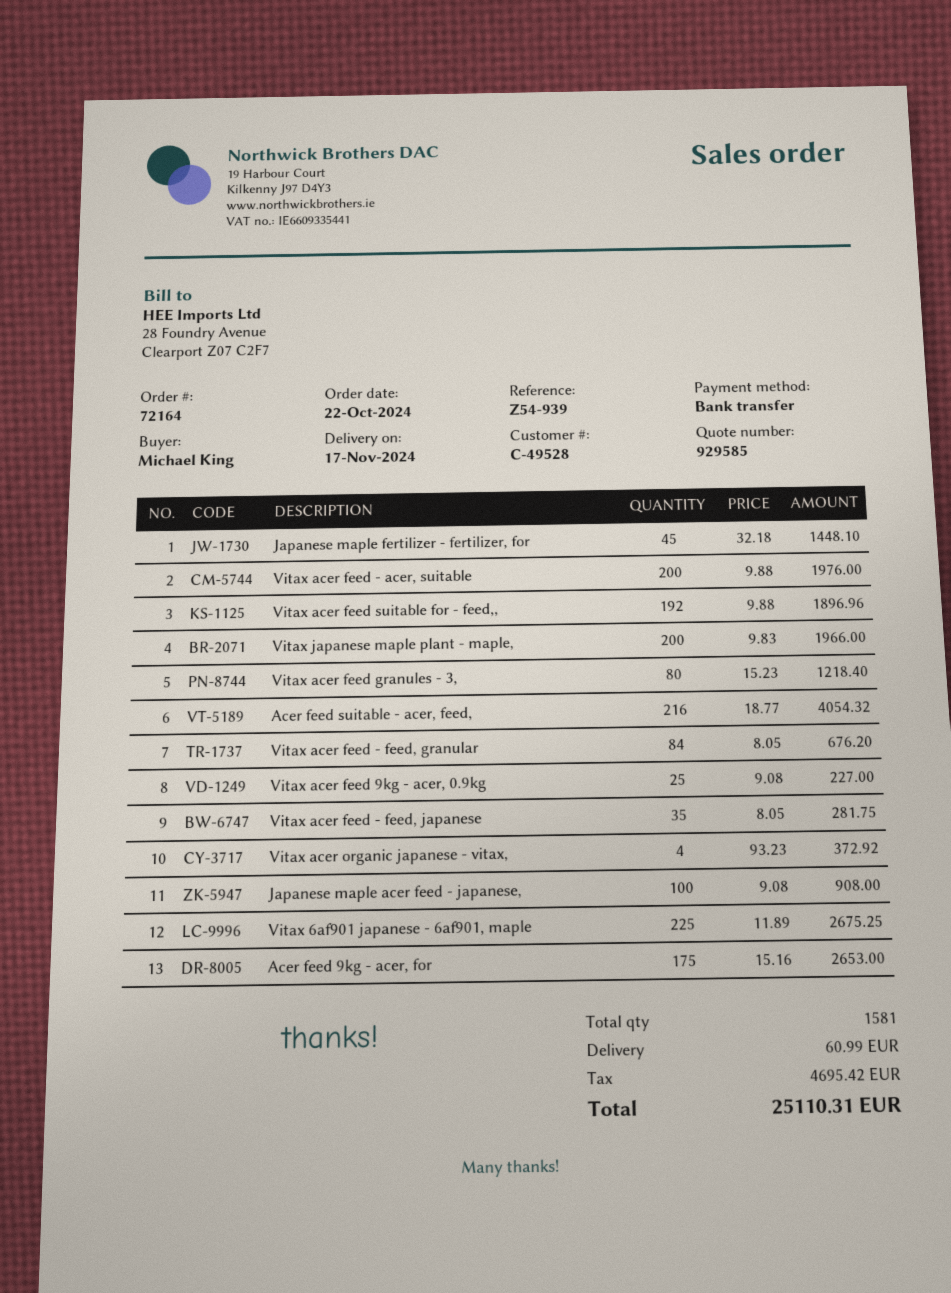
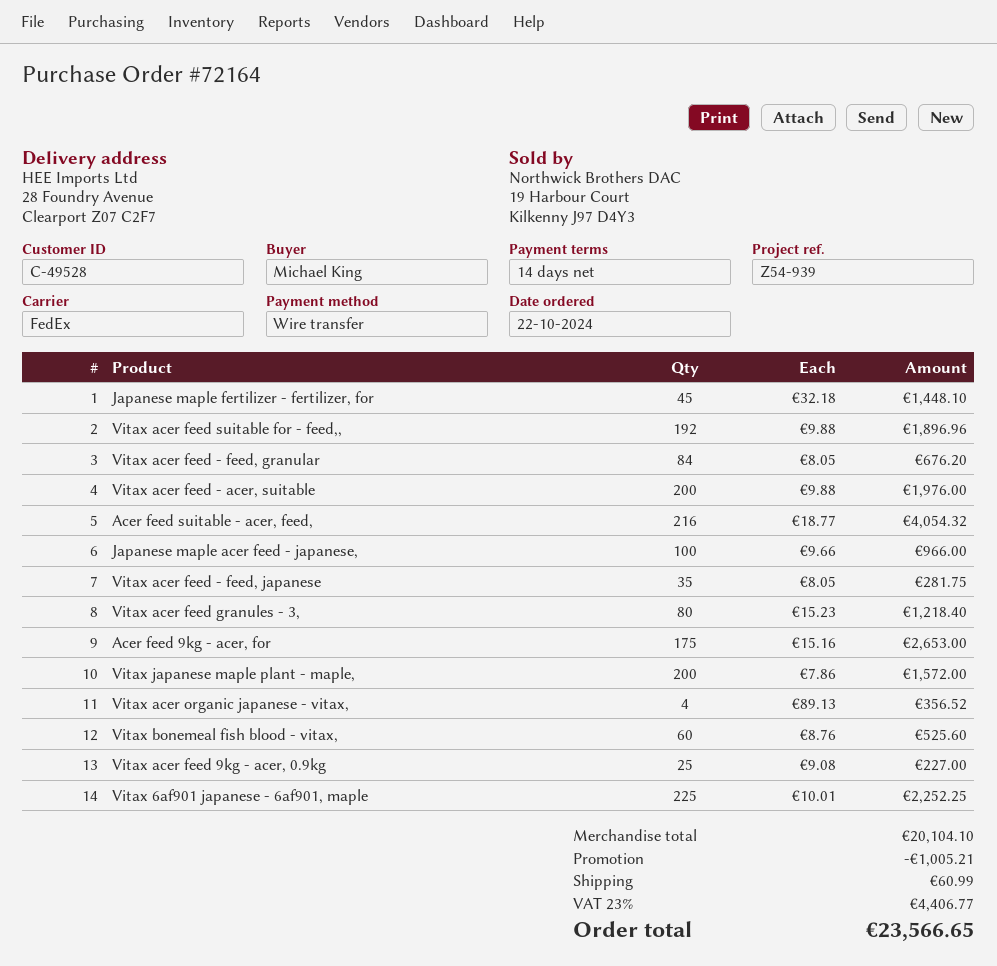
Vitax japanese maple plant - maple,: 200 x 9.83 = 1966.00 -> 200 x 7.86 = 1572.00
Vitax acer organic japanese - vitax,: 4 x 93.23 = 372.92 -> 4 x 89.13 = 356.52
Japanese maple acer feed - japanese,: 100 x 9.08 = 908.00 -> 100 x 9.66 = 966.00
Vitax 6af901 japanese - 6af901, maple: 225 x 11.89 = 2675.25 -> 225 x 10.01 = 2252.25
Vitax bonemeal fish blood - vitax,: none -> 60 x 8.76 = 525.60
discount: none -> 1005.21
tax: 4695.42 -> 4406.77
total: 25110.31 -> 23566.65

